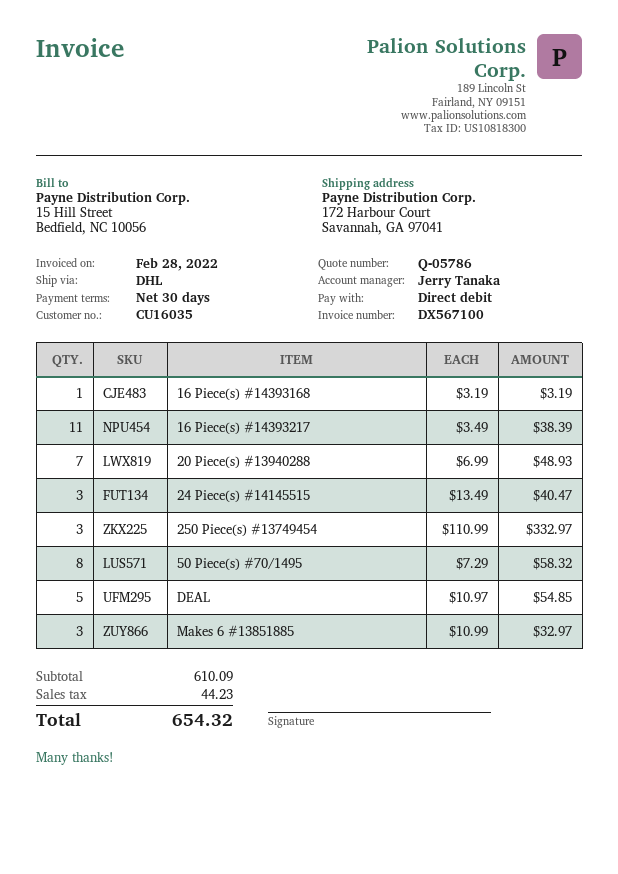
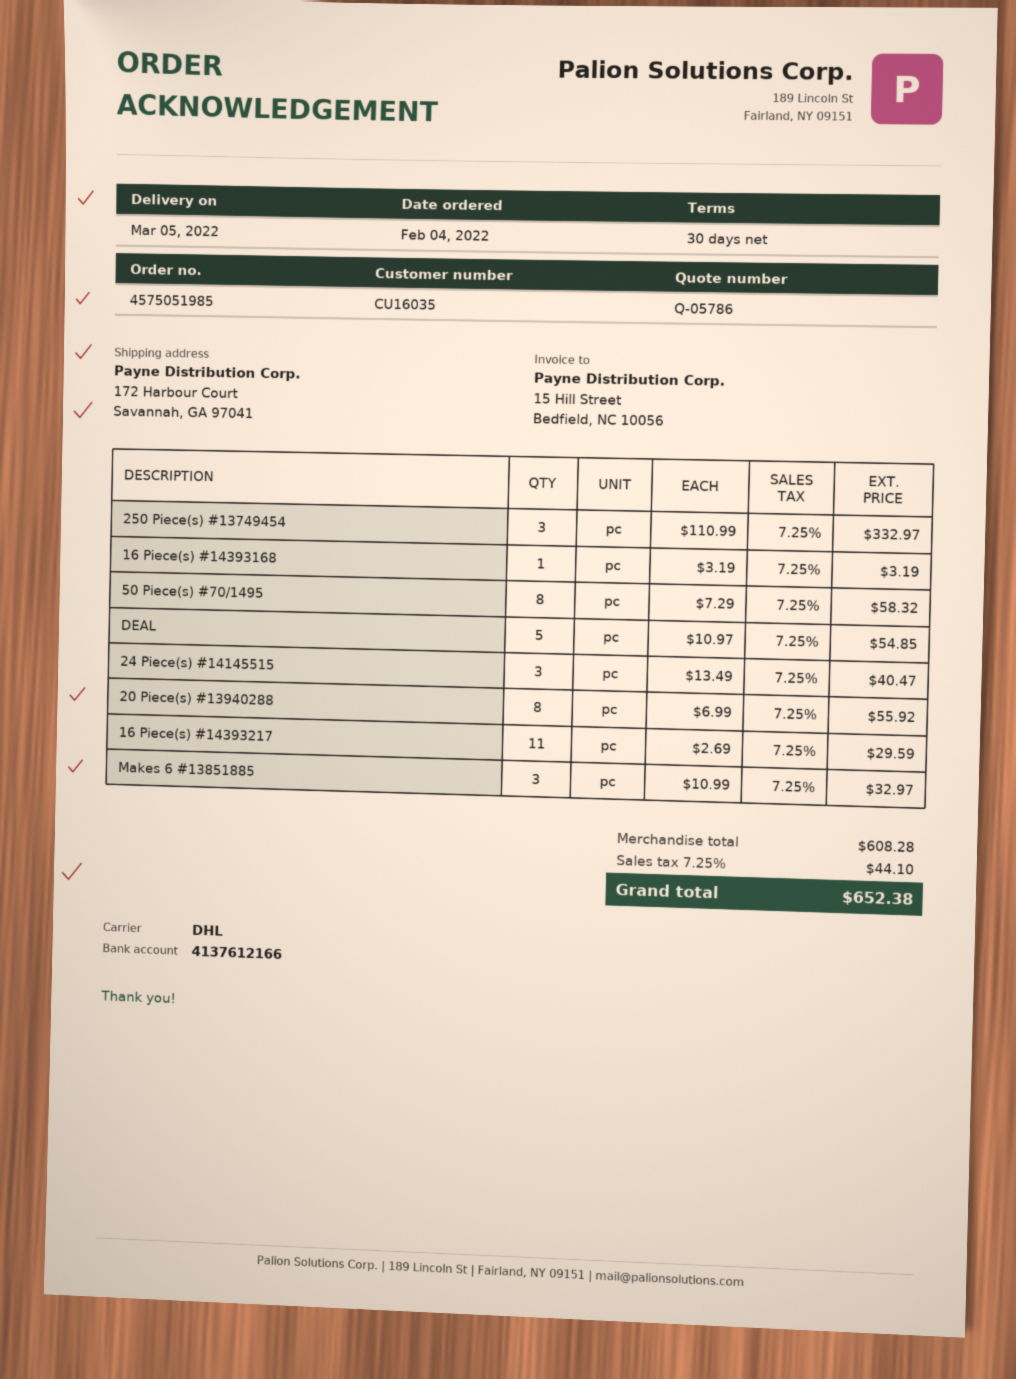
16 Piece(s) #14393217: 11 x 3.49 = 38.39 -> 11 x 2.69 = 29.59
20 Piece(s) #13940288: 7 x 6.99 = 48.93 -> 8 x 6.99 = 55.92
subtotal: 610.09 -> 608.28
tax: 44.23 -> 44.10
total: 654.32 -> 652.38

